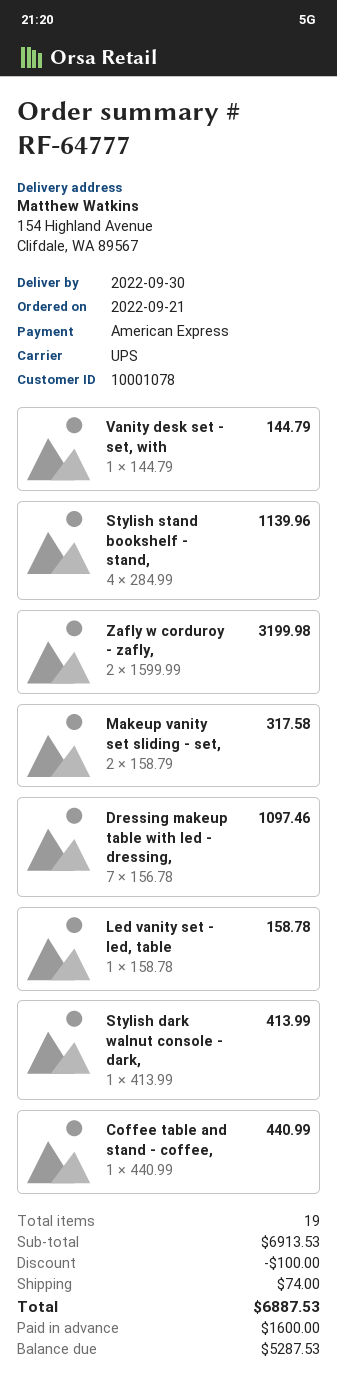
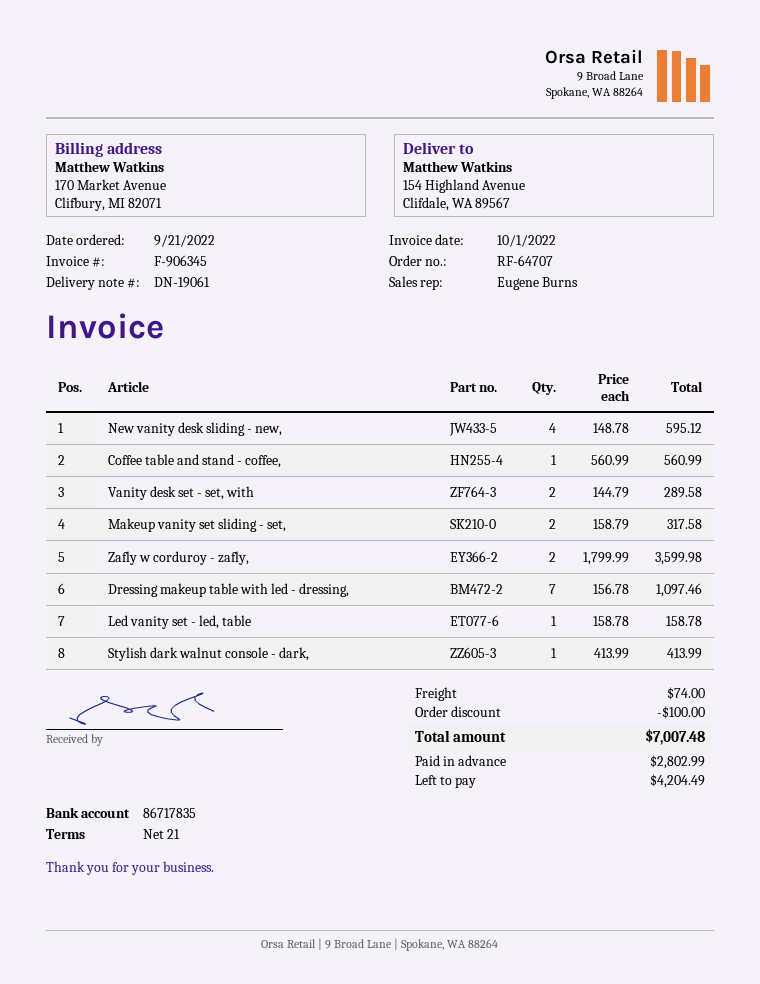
order number: RF-64777 -> RF-64707
Vanity desk set - set, with: 1 x 144.79 = 144.79 -> 2 x 144.79 = 289.58
Stylish stand bookshelf - stand,: 4 x 284.99 = 1139.96 -> none
Zafly w corduroy - zafly,: 2 x 1599.99 = 3199.98 -> 2 x 1799.99 = 3599.98
Coffee table and stand - coffee,: 1 x 440.99 = 440.99 -> 1 x 560.99 = 560.99
New vanity desk sliding - new,: none -> 4 x 148.78 = 595.12
total: 6887.53 -> 7007.48
deposit: 1600.00 -> 2802.99
balance: 5287.53 -> 4204.49

